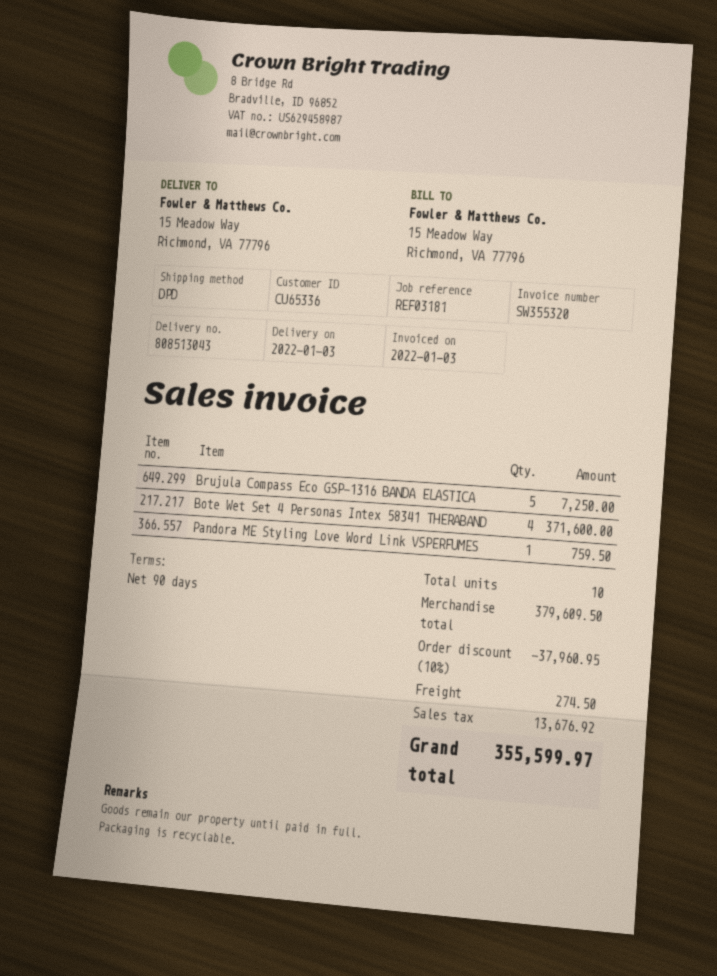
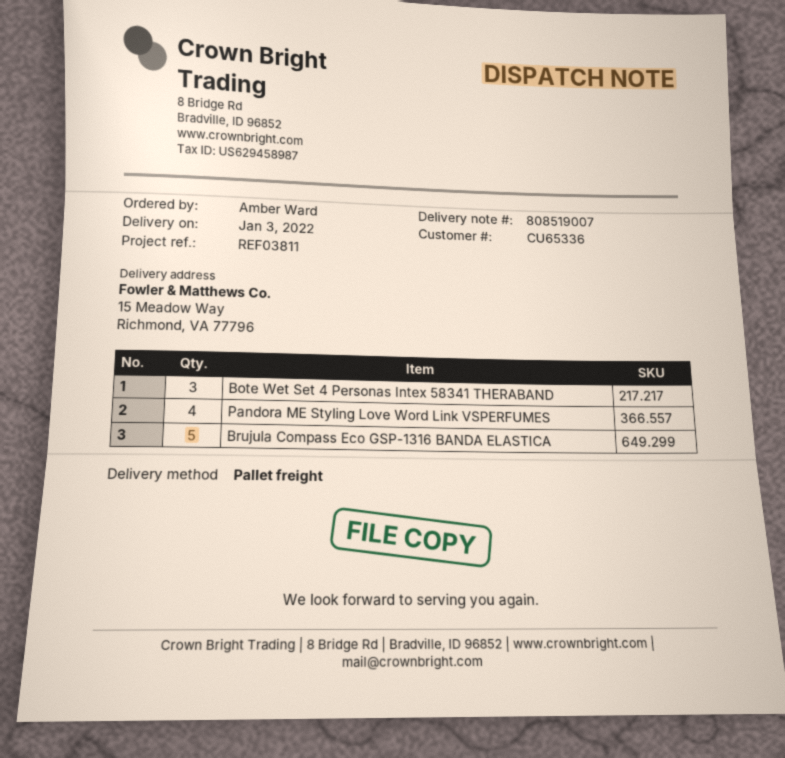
delivery note number: 808513043 -> 808519007
reference: REF03181 -> REF03811
shipping method: DPD -> pallet freight
Bote Wet Set 4 Personas Intex 58341 THERABAND: 4 -> 3
Pandora ME Styling Love Word Link VSPERFUMES: 1 -> 4

